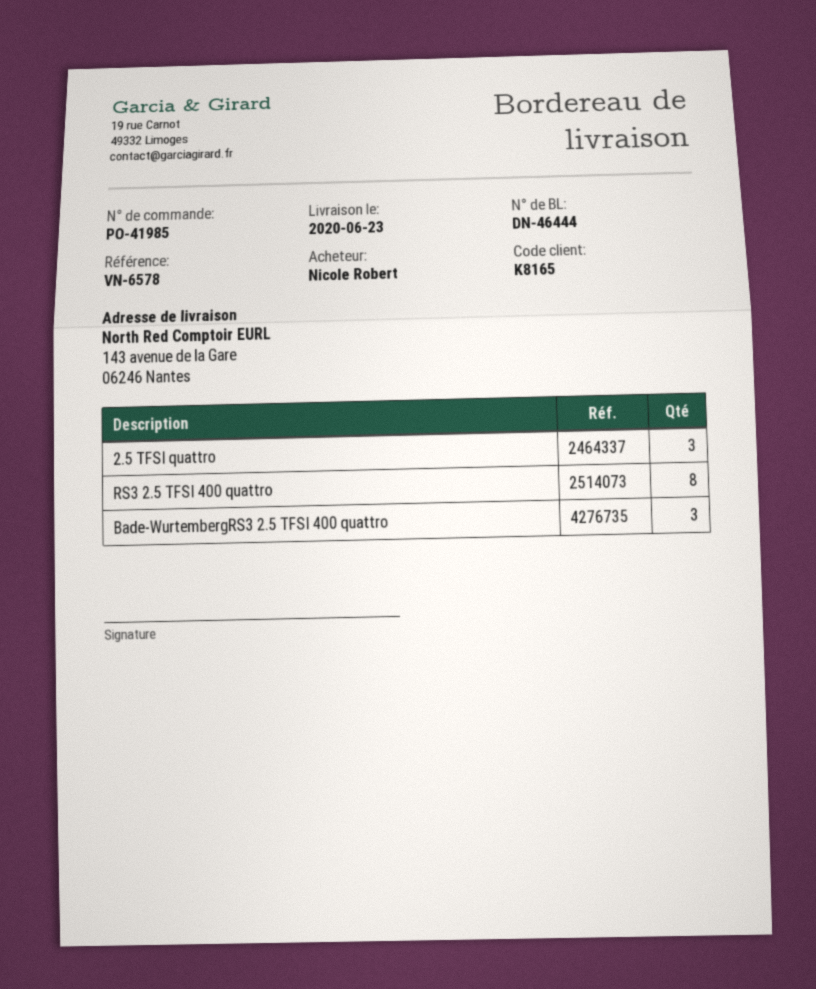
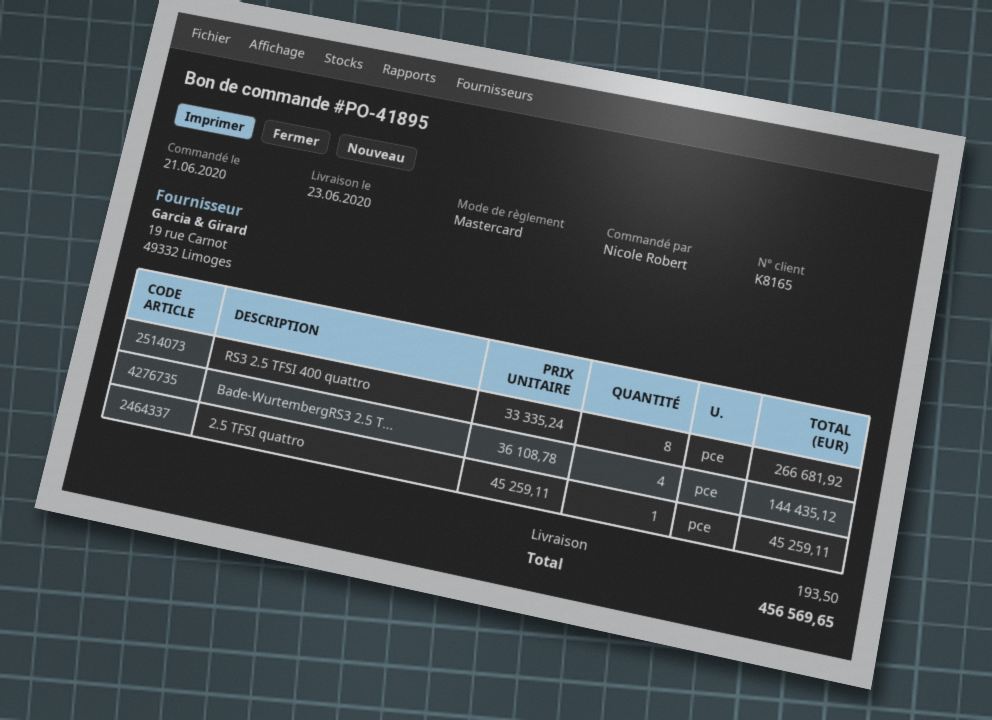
order number: PO-41985 -> PO-41895
2.5 TFSI quattro: 3 -> 1
Bade-WurtembergRS3 2.5 TFSI 400 quattro: 3 -> 4

